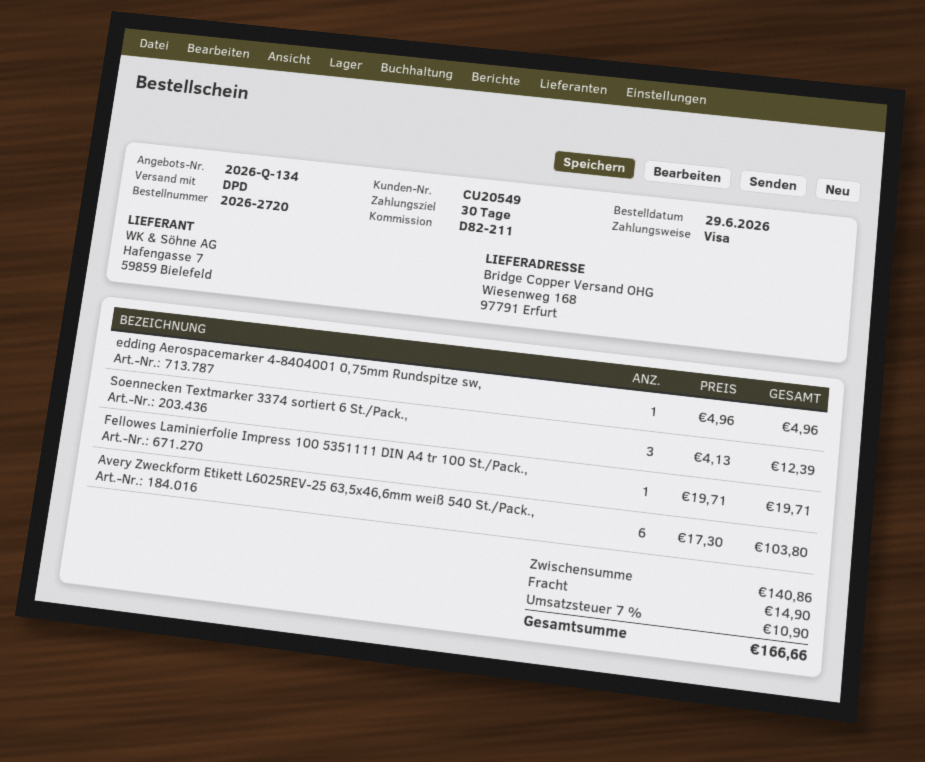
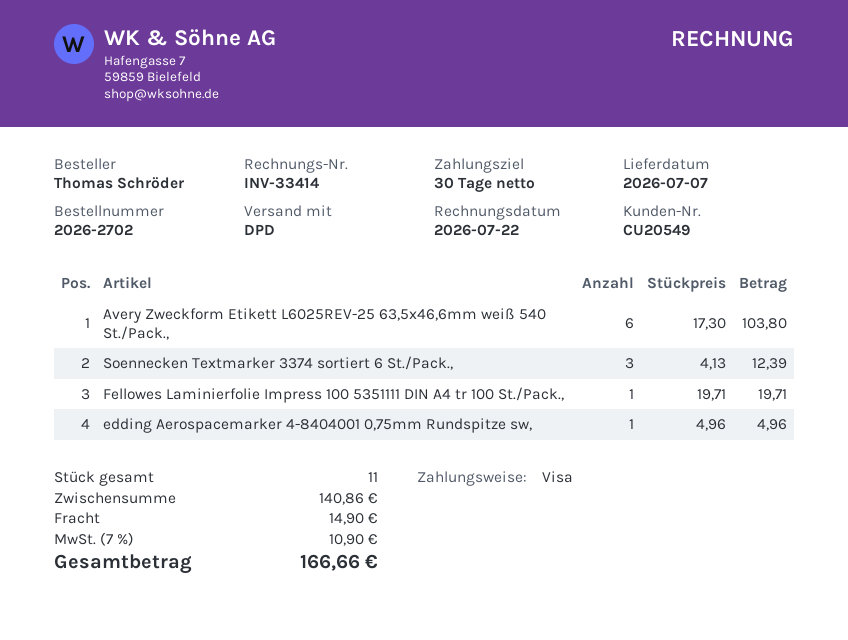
order number: 2026-2720 -> 2026-2702

